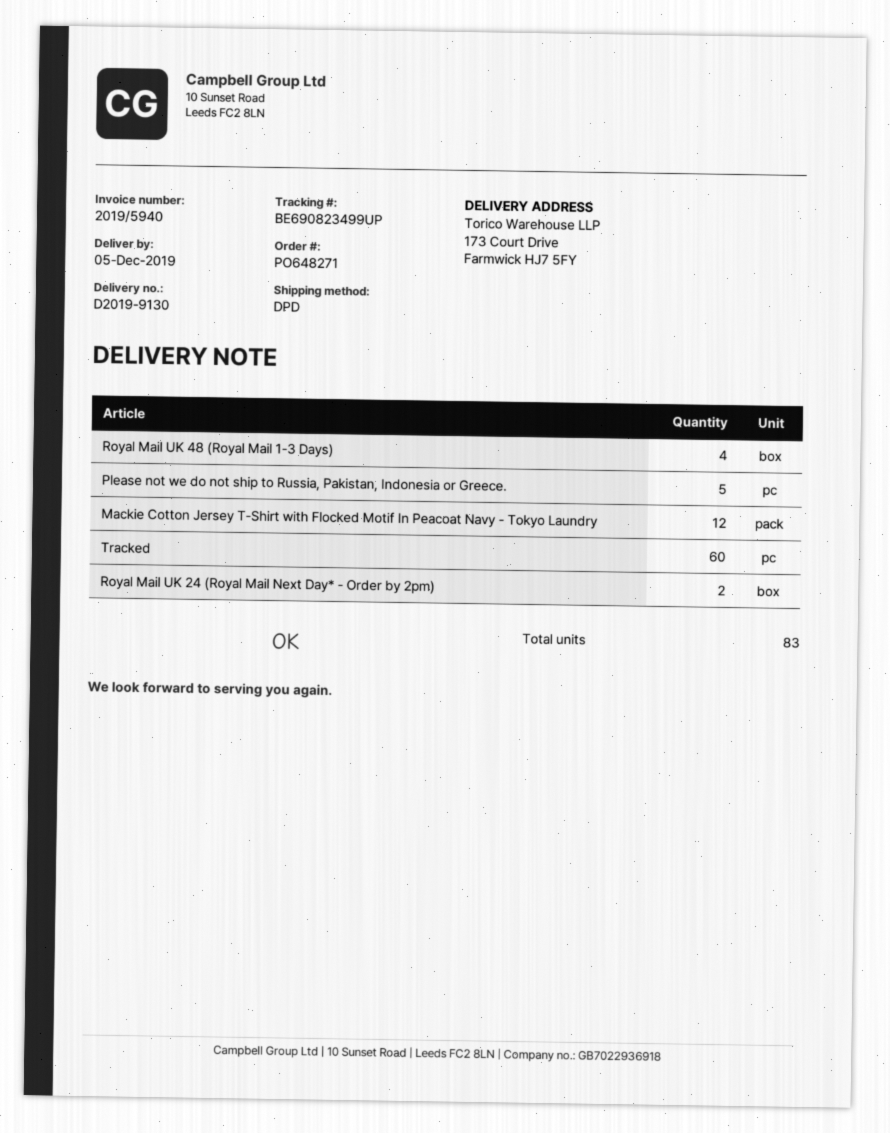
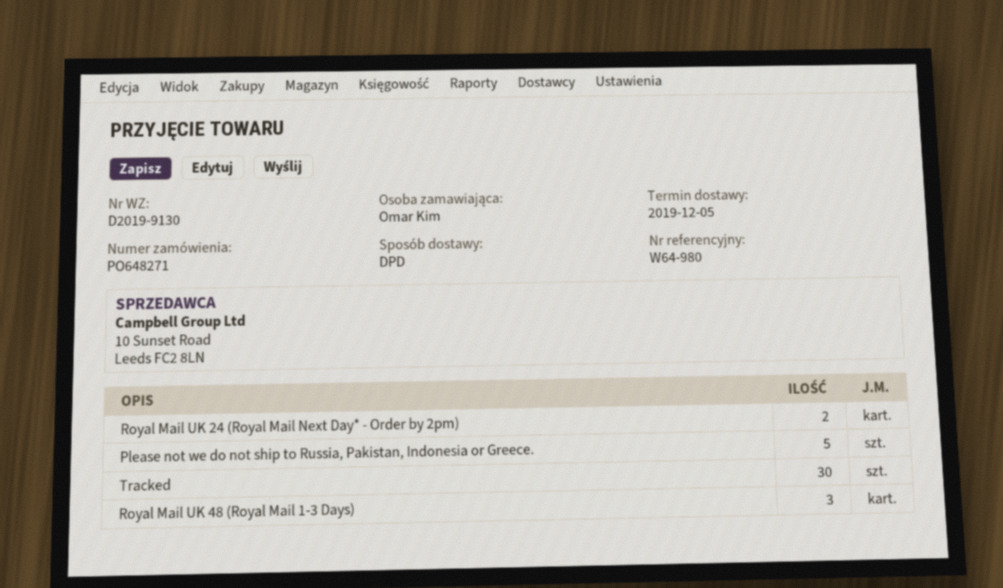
Royal Mail UK 48 (Royal Mail 1-3 Days): 4 -> 3
Mackie Cotton Jersey T-Shirt with Flocked Motif In Peacoat Navy - Tokyo Laundry: 12 -> none
Tracked: 60 -> 30

